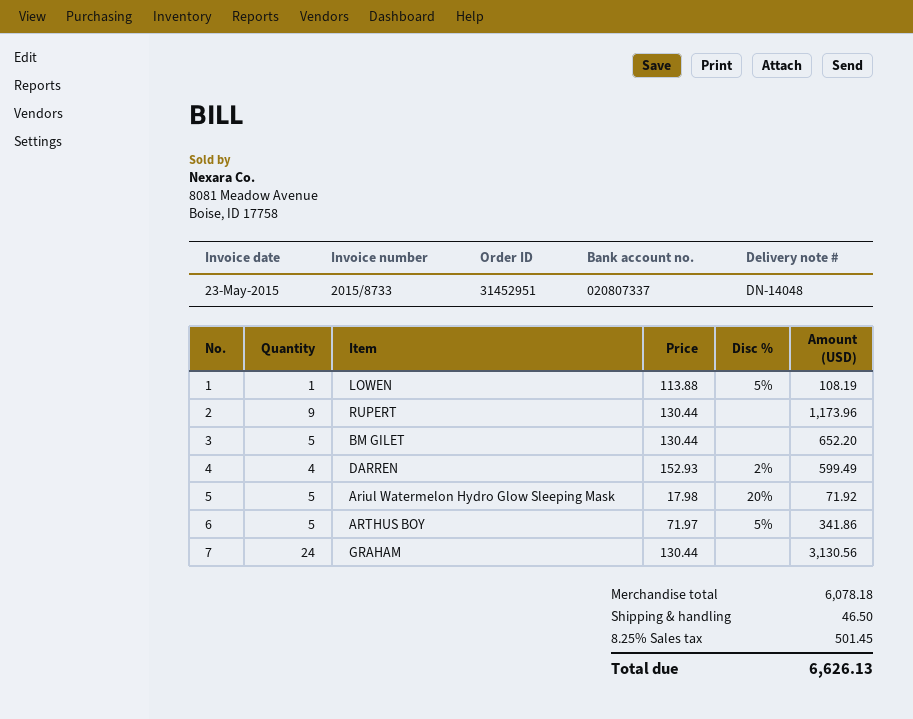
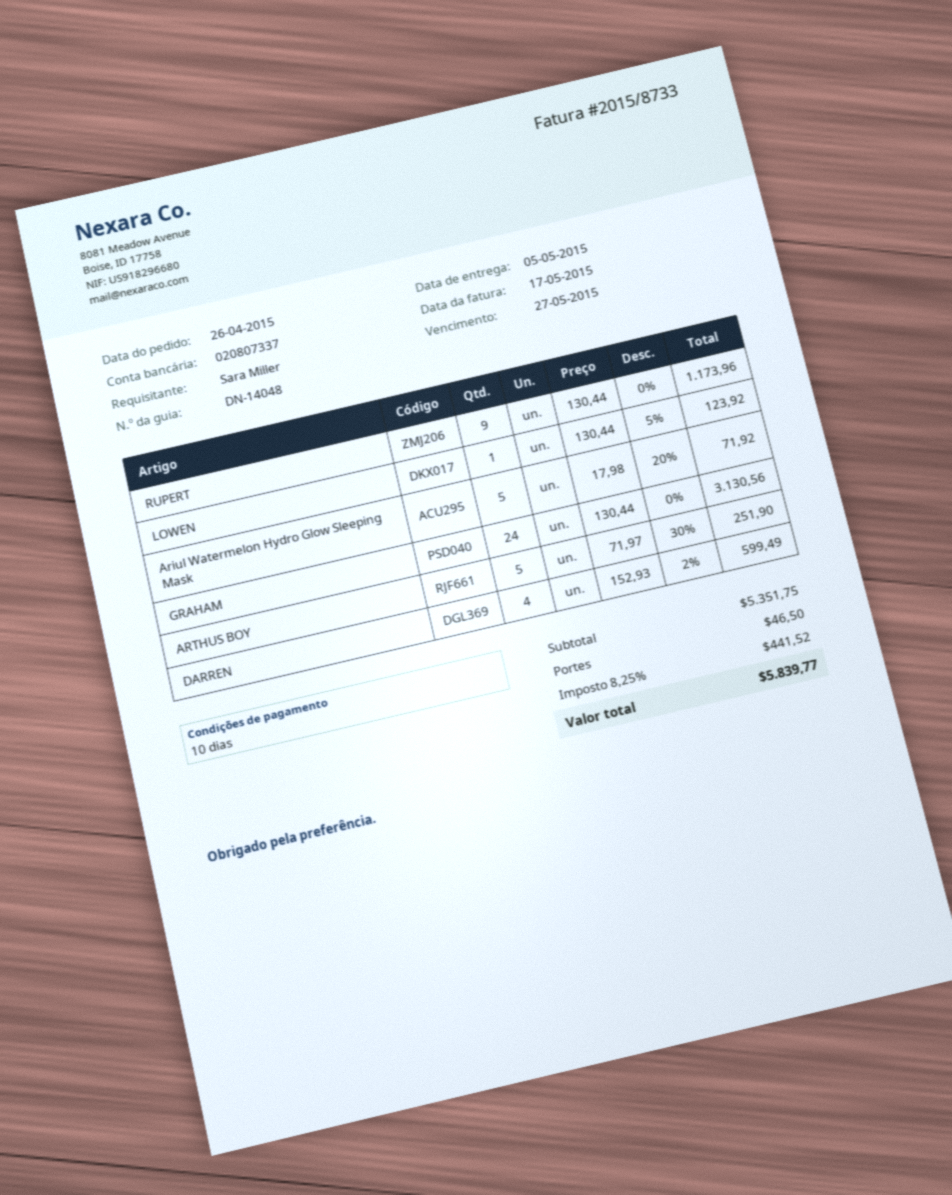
invoice date: 2015-05-23 -> 2015-05-17
LOWEN: 1 x 113.88 - 5% = 108.19 -> 1 x 130.44 - 5% = 123.92
BM GILET: 5 x 130.44 = 652.20 -> none
ARTHUS BOY: 5 x 71.97 - 5% = 341.86 -> 5 x 71.97 - 30% = 251.90
subtotal: 6078.18 -> 5351.75
tax: 8.25% = 501.45 -> 8.25% = 441.52
total: 6626.13 -> 5839.77

